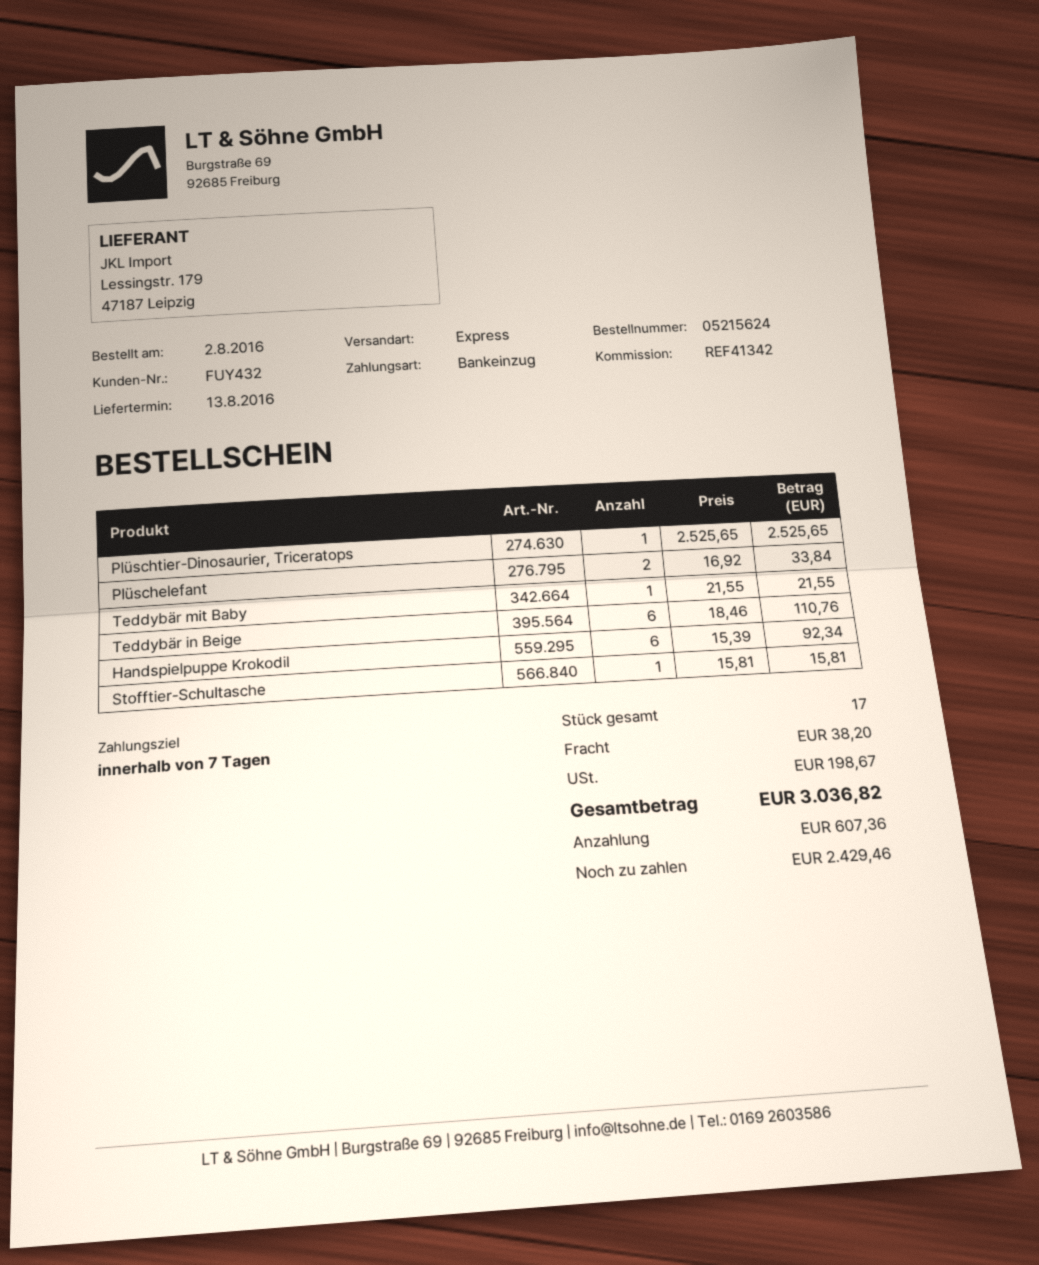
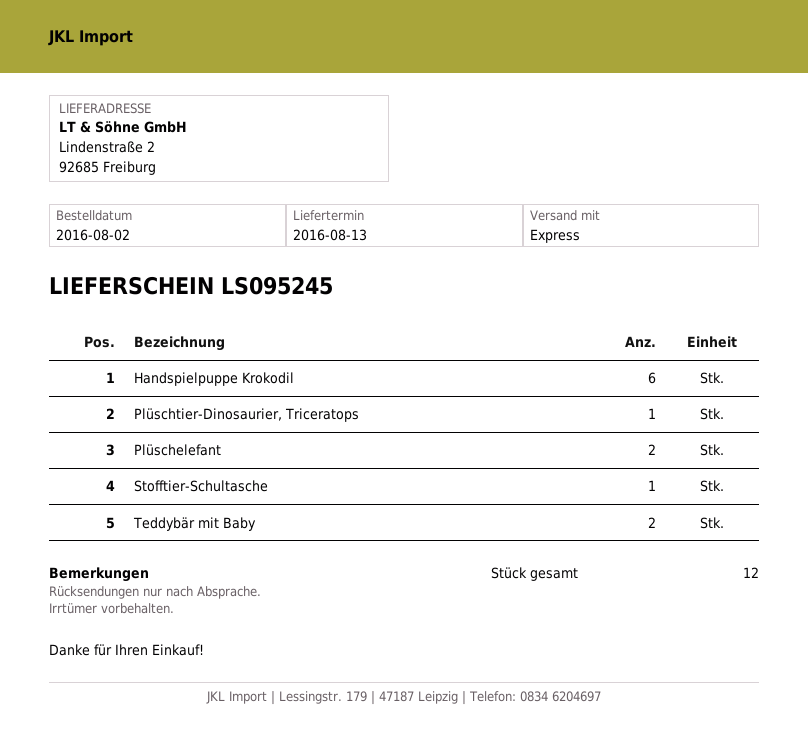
Teddybär mit Baby: 1 -> 2
Teddybär in Beige: 6 -> none
total quantity: 17 -> 12

